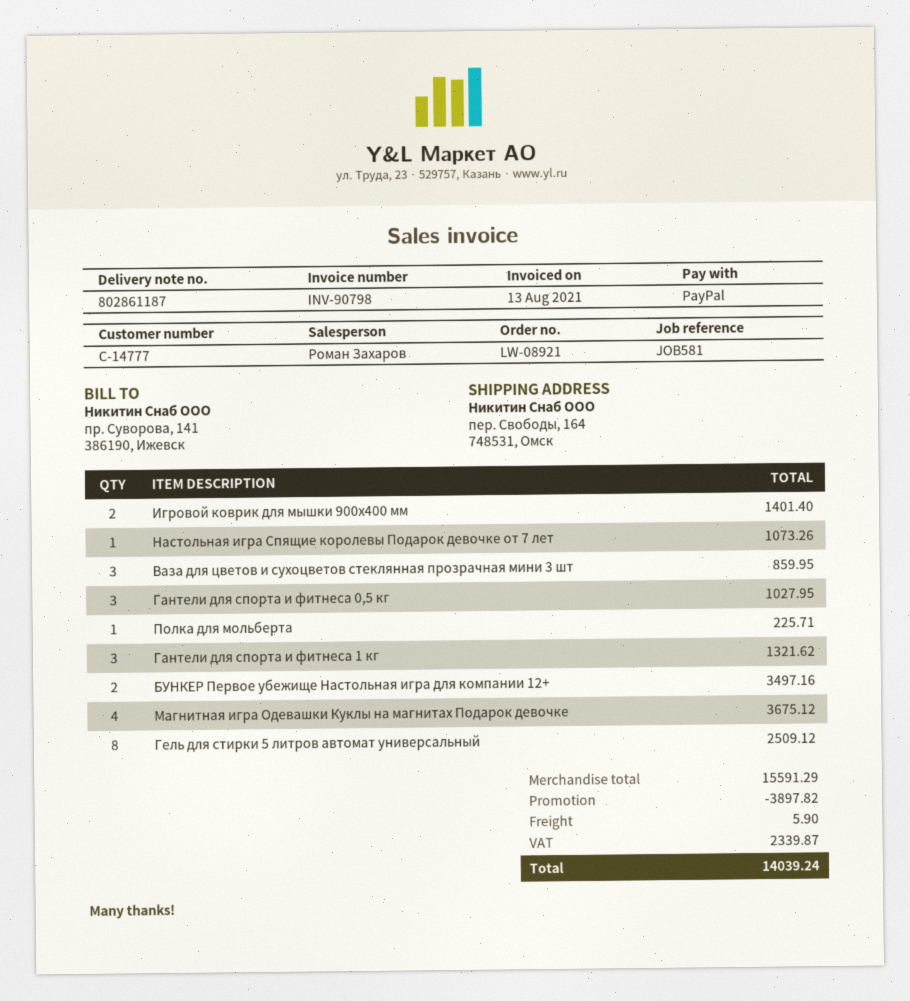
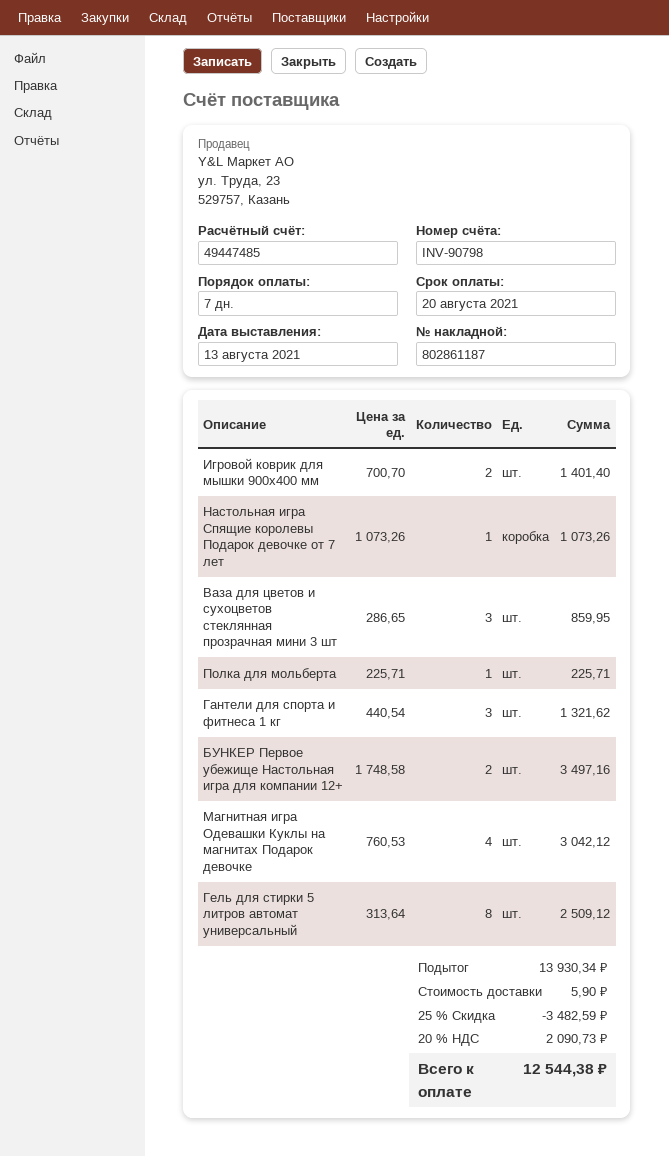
Гантели для спорта и фитнеса 0,5 кг: 3 for 1027.95 -> none
Магнитная игра Одевашки Куклы на магнитах Подарок девочке: 4 for 3675.12 -> 4 for 3042.12
subtotal: 15591.29 -> 13930.34
discount: 3897.82 -> 3482.59
tax: 2339.87 -> 2090.73
total: 14039.24 -> 12544.38

